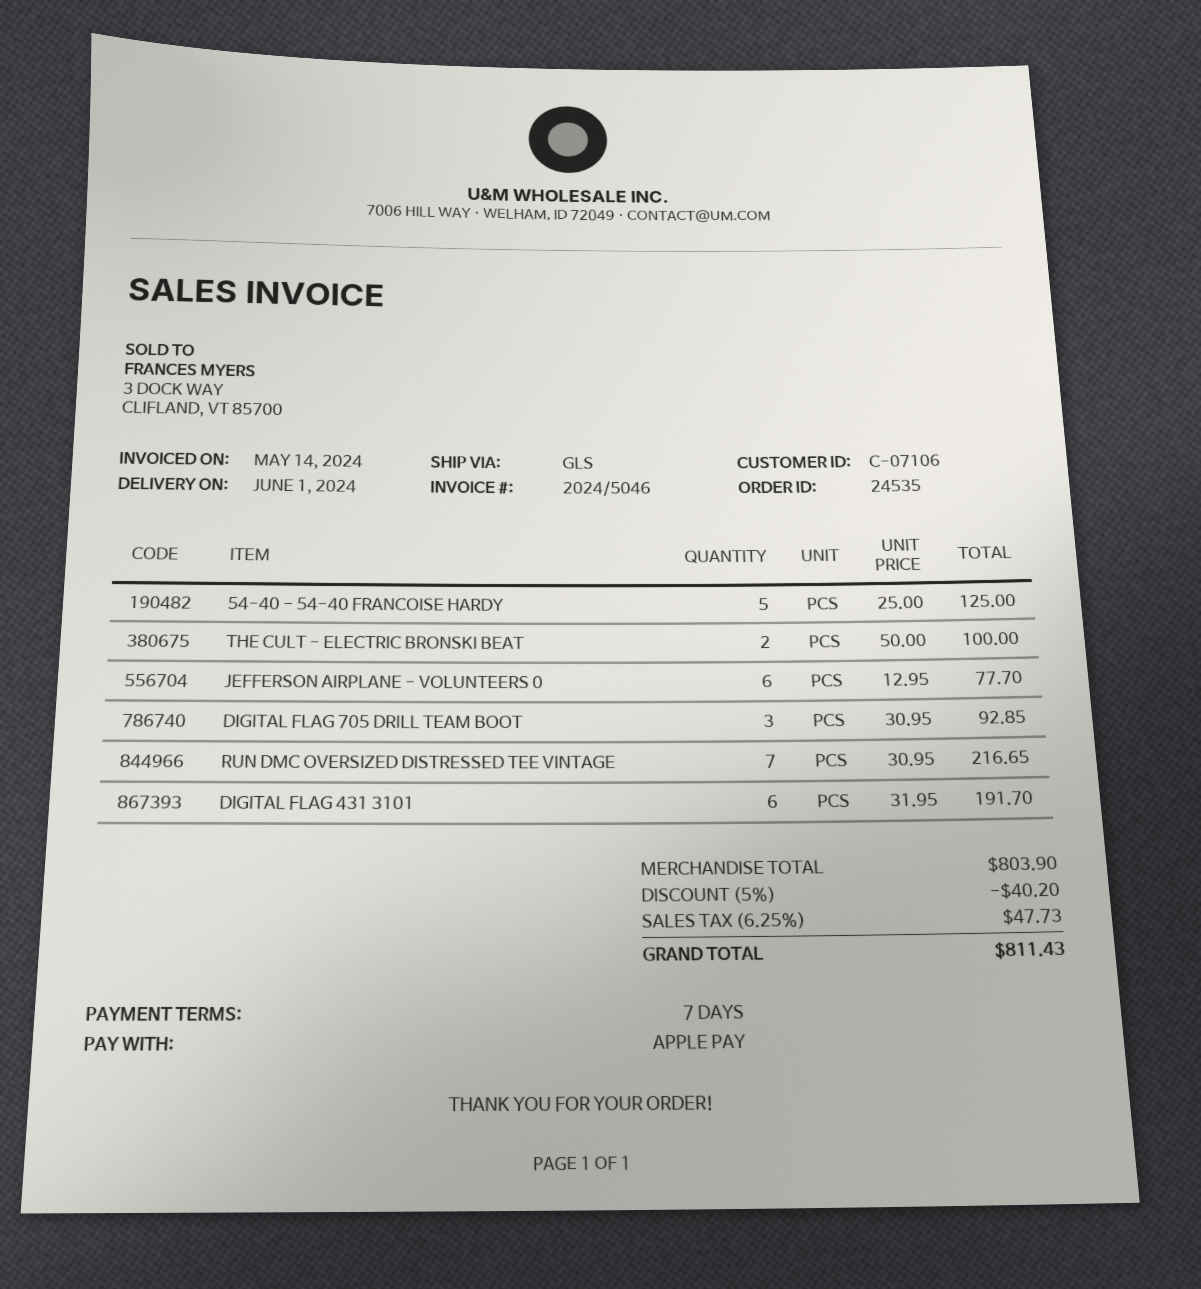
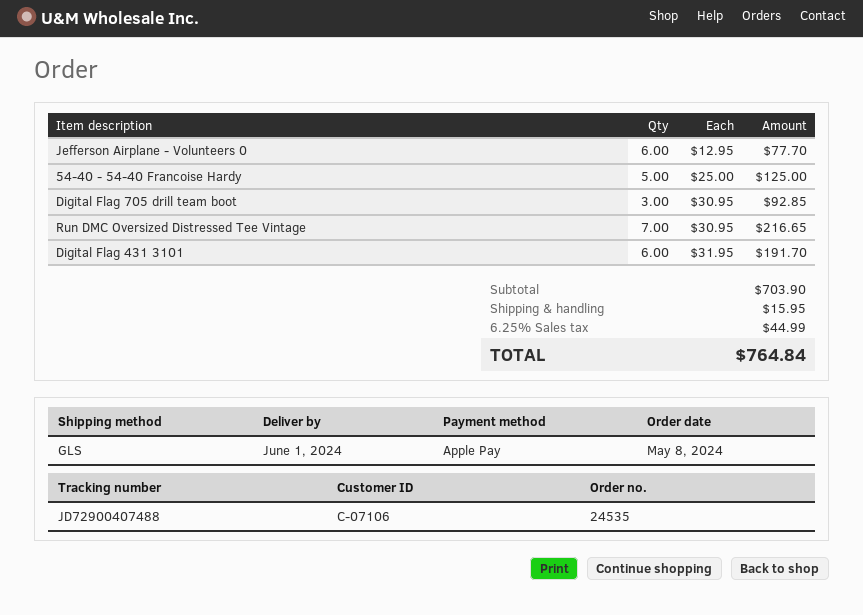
THE CULT - ELECTRIC BRONSKI BEAT: 2 x 50.00 = 100.00 -> none
subtotal: 803.90 -> 703.90
discount: 5% = 40.20 -> none
shipping: none -> 15.95
tax: 6.25% = 47.73 -> 6.25% = 44.99
total: 811.43 -> 764.84

